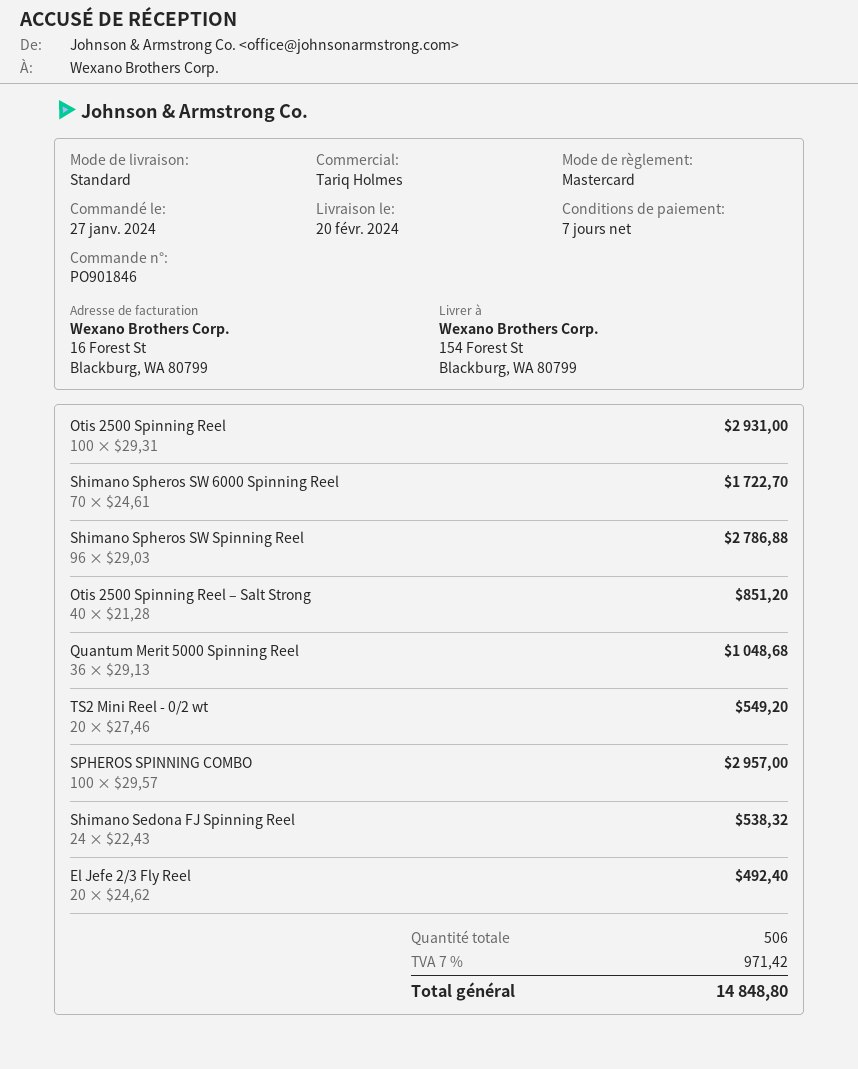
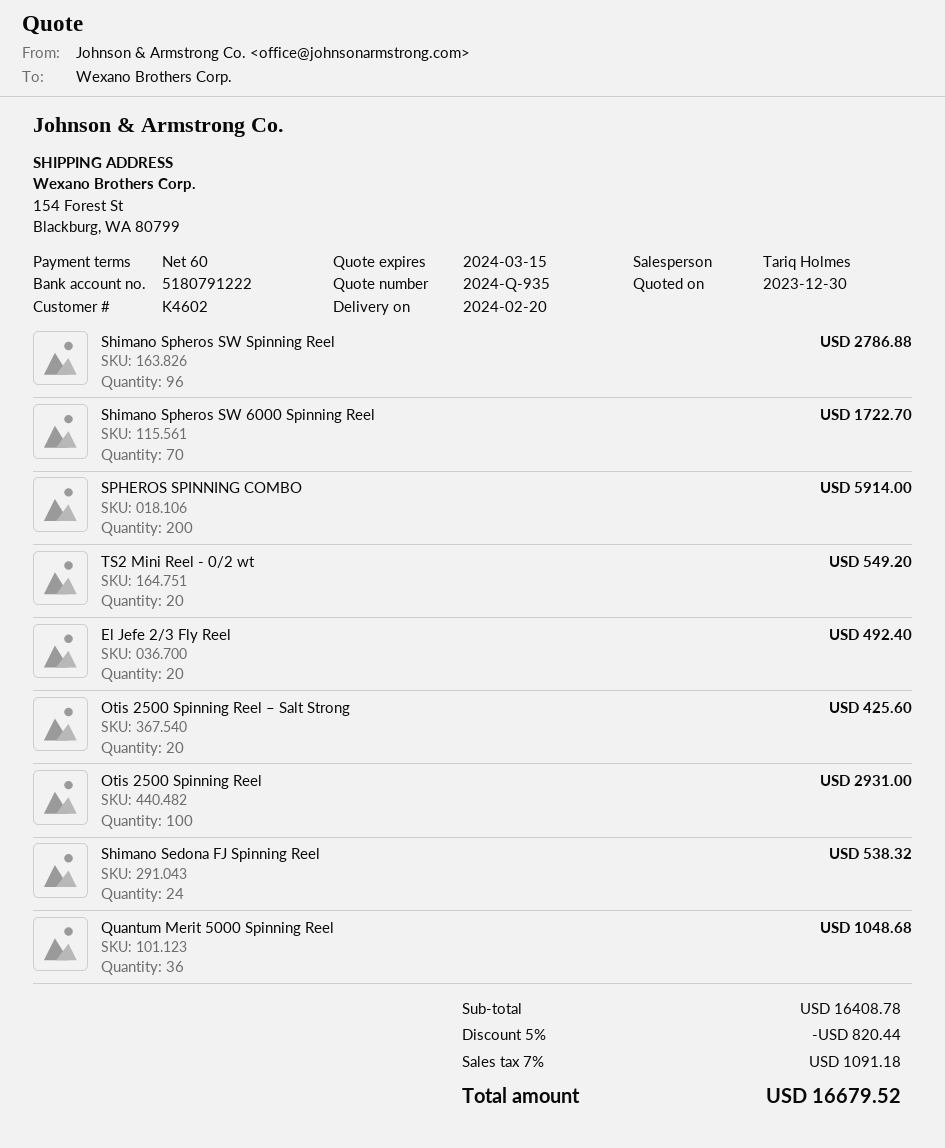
payment terms: 7 days -> 60 days
Otis 2500 Spinning Reel – Salt Strong: 40 for 851.20 -> 20 for 425.60
SPHEROS SPINNING COMBO: 100 for 2957.00 -> 200 for 5914.00
discount: none -> 5% = 820.44
tax: 7% = 971.42 -> 7% = 1091.18
total: 14848.80 -> 16679.52

